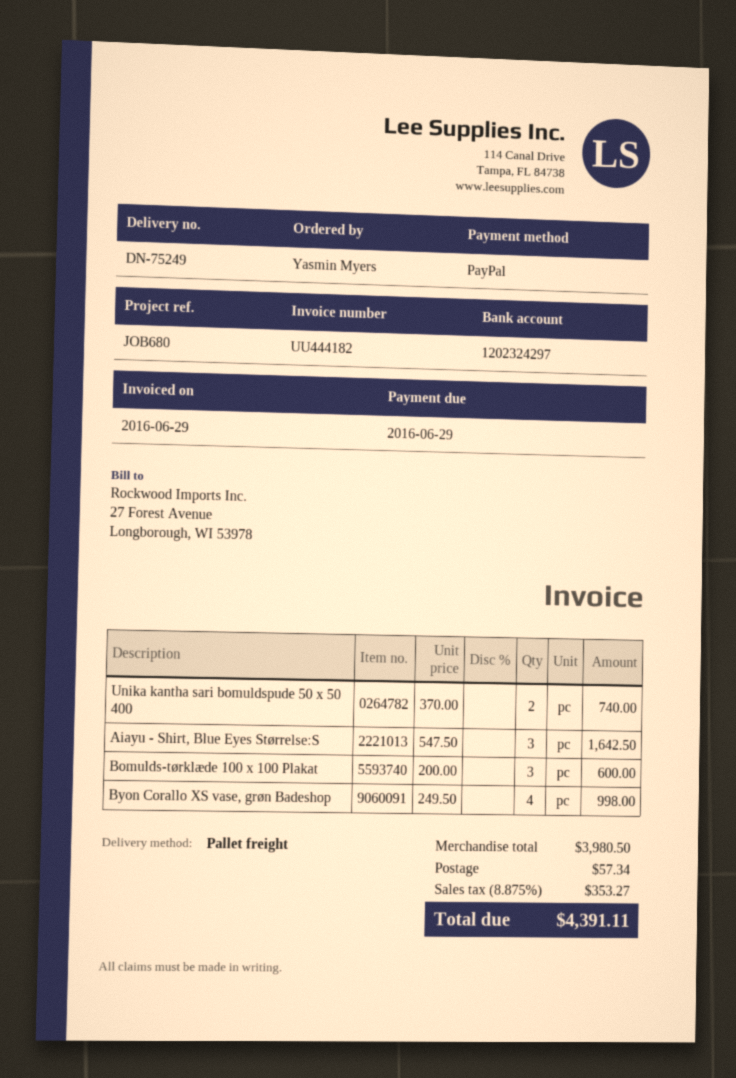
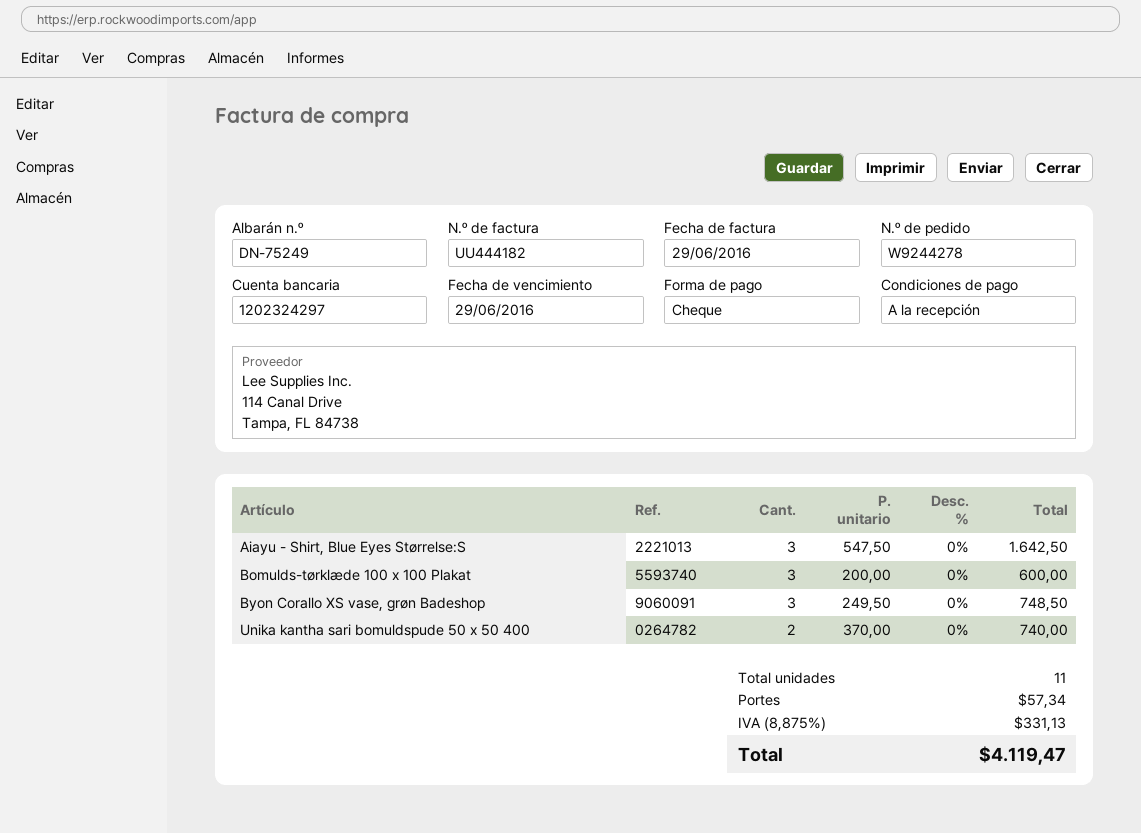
payment method: PayPal -> cheque
Byon Corallo XS vase, grøn Badeshop: 4 x 249.50 = 998.00 -> 3 x 249.50 = 748.50
tax: 8.875% = 353.27 -> 8.875% = 331.13
total: 4391.11 -> 4119.47

